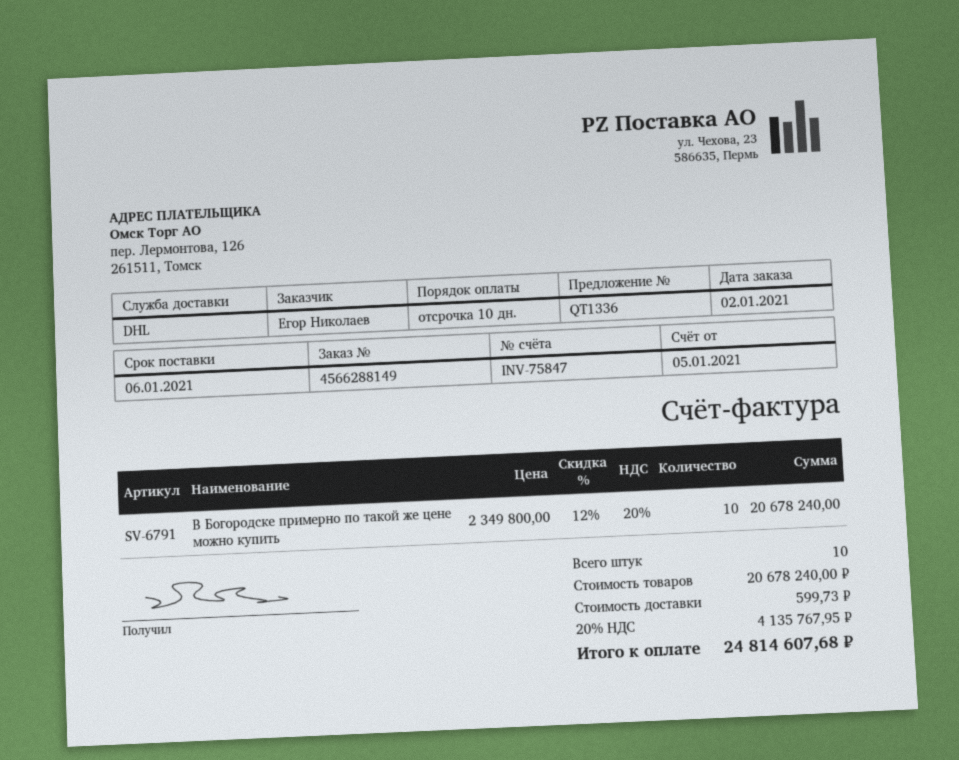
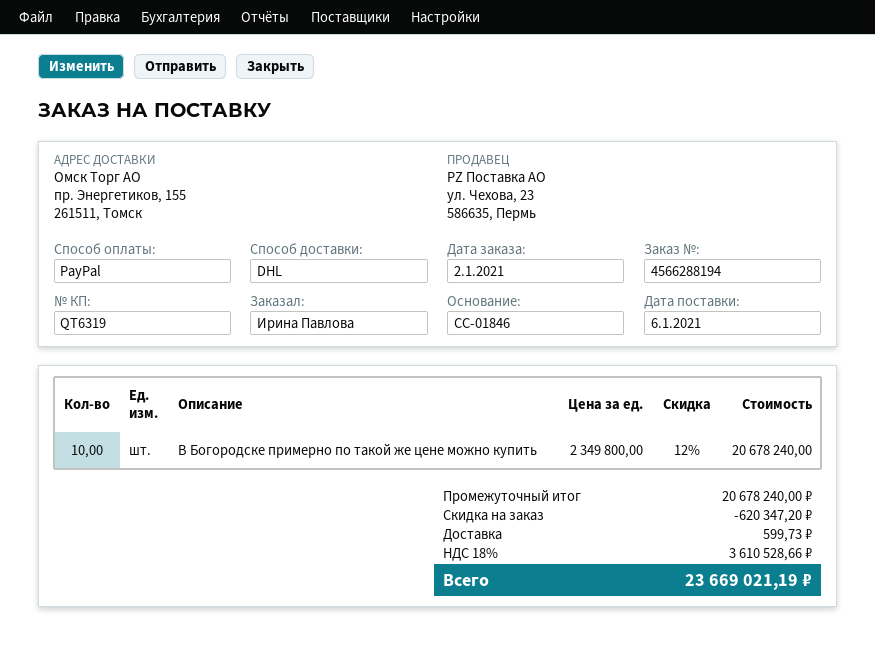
quote number: QT1336 -> QT6319
order number: 4566288149 -> 4566288194
ordered by: Егор Николаев -> Ирина Павлова
discount: none -> 620347.20
tax: 20% = 4135767.95 -> 18% = 3610528.66
total: 24814607.68 -> 23669021.19

